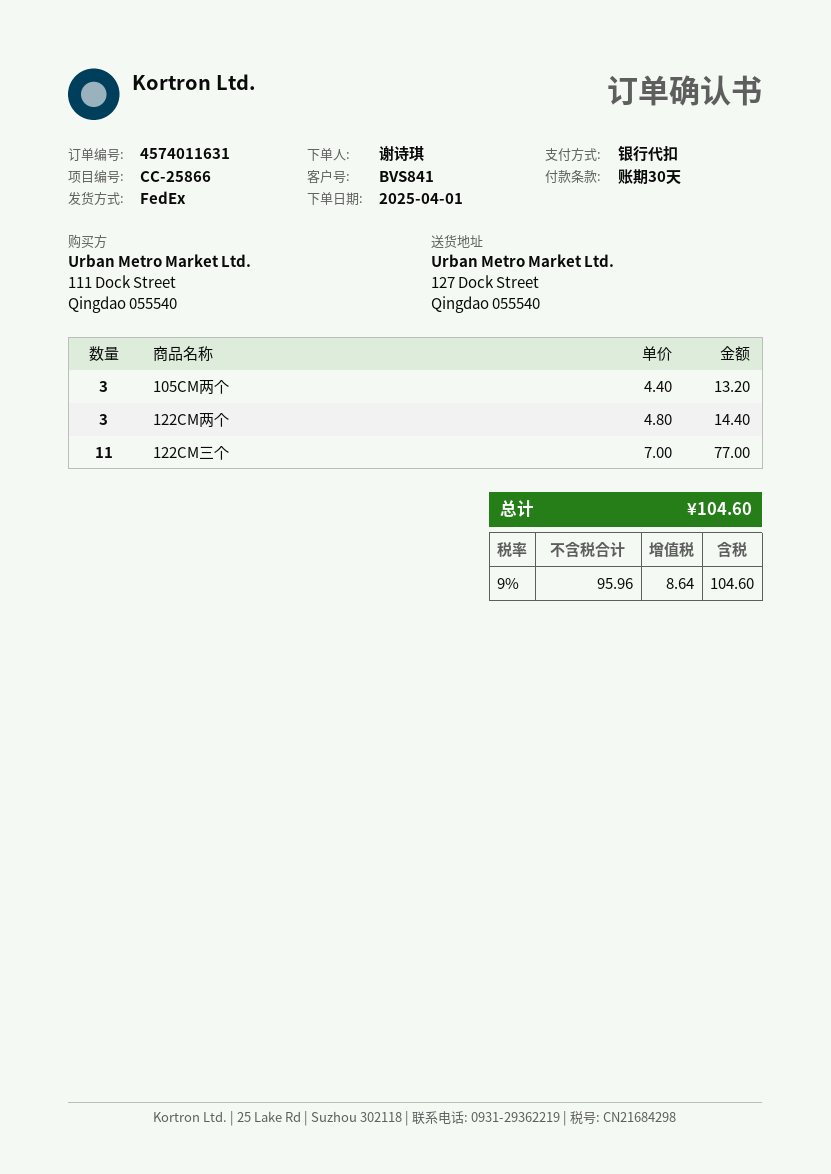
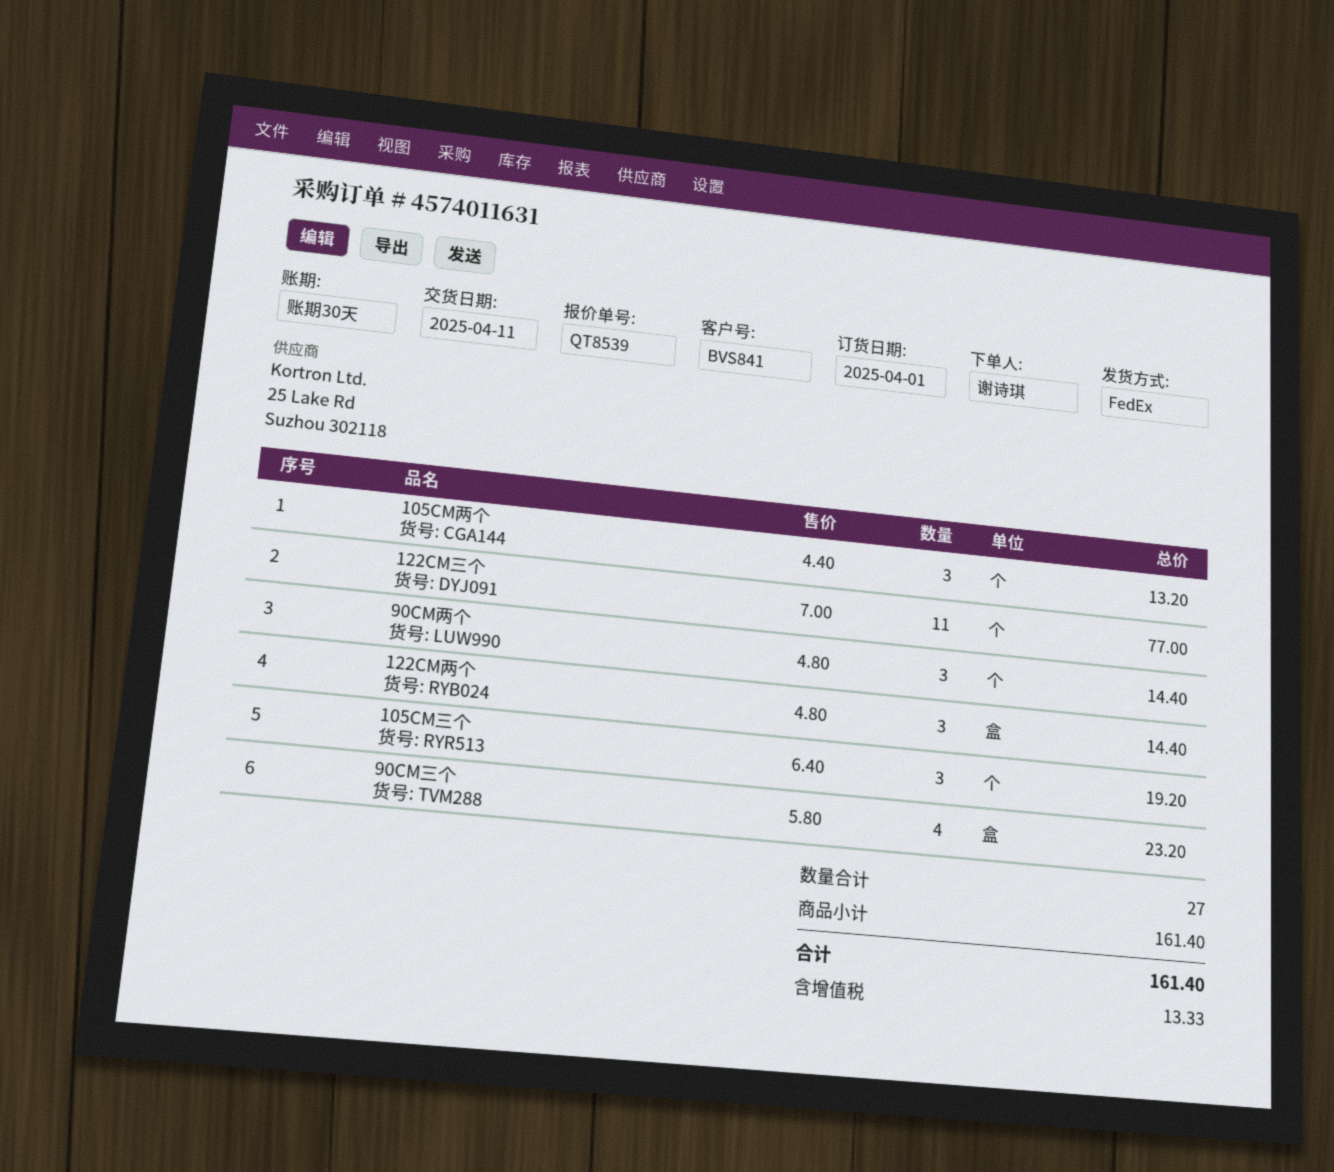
90CM两个: none -> 3 x 4.80 = 14.40
105CM三个: none -> 3 x 6.40 = 19.20
90CM三个: none -> 4 x 5.80 = 23.20
tax: 8.64 -> 13.33
total: 104.60 -> 161.40

